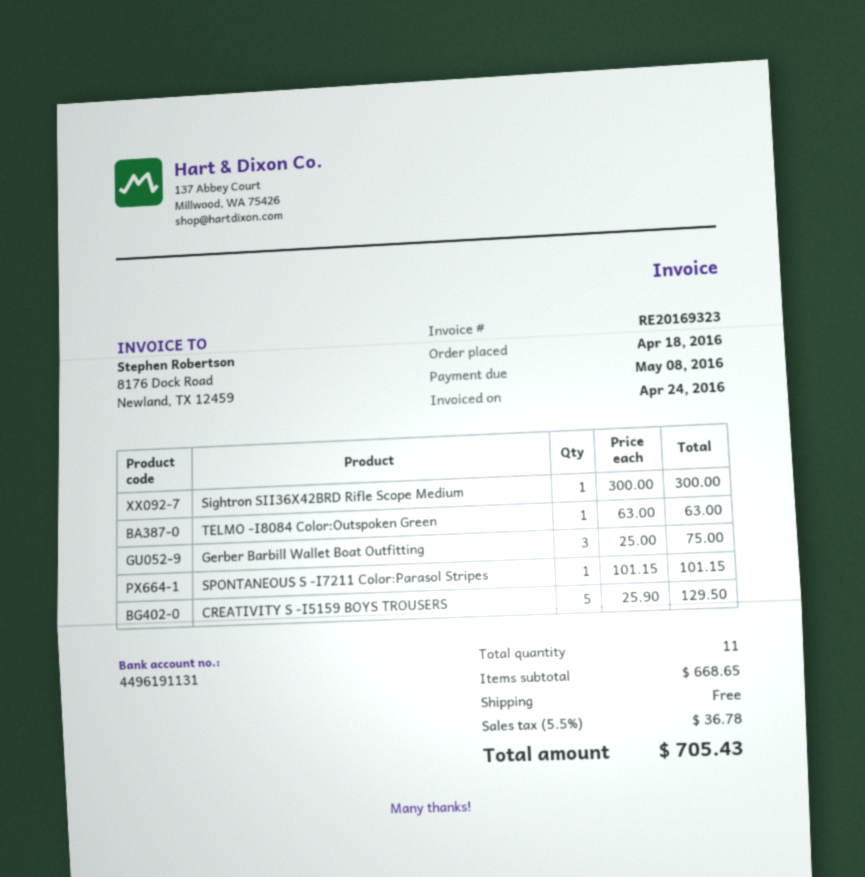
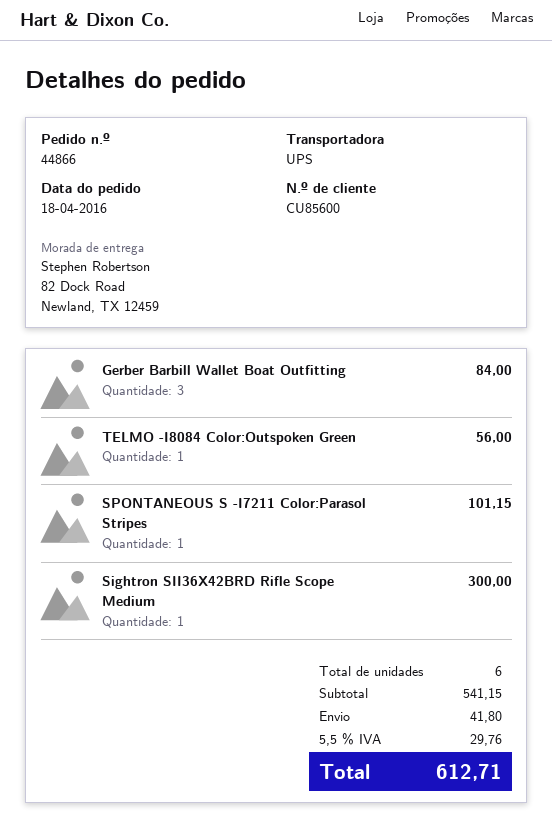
TELMO -I8084 Color:Outspoken Green: 1 for 63.00 -> 1 for 56.00
Gerber Barbill Wallet Boat Outfitting: 3 for 75.00 -> 3 for 84.00
CREATIVITY S -I5159 BOYS TROUSERS: 5 for 129.50 -> none
total quantity: 11 -> 6
subtotal: 668.65 -> 541.15
shipping: 0.00 -> 41.80
tax: 5.5% = 36.78 -> 5.5% = 29.76
total: 705.43 -> 612.71

